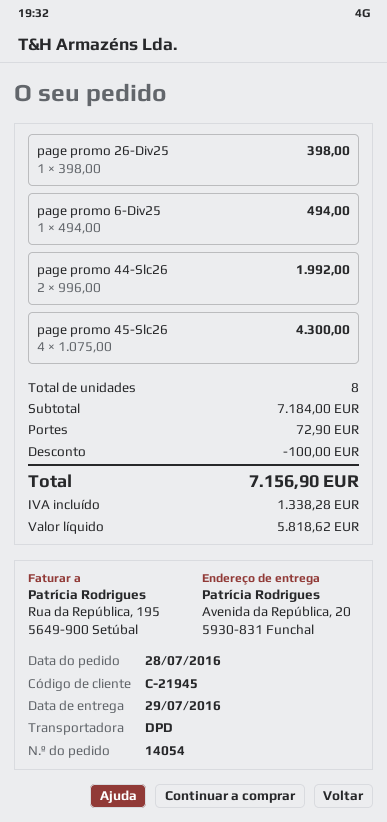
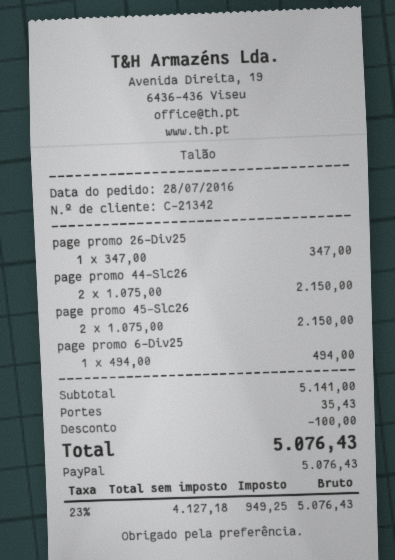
customer number: C-21945 -> C-21342
page promo 26-Div25: 1 x 398.00 = 398.00 -> 1 x 347.00 = 347.00
page promo 44-Slc26: 2 x 996.00 = 1992.00 -> 2 x 1075.00 = 2150.00
page promo 45-Slc26: 4 x 1075.00 = 4300.00 -> 2 x 1075.00 = 2150.00
subtotal: 7184.00 -> 5141.00
shipping: 72.90 -> 35.43
net: 5818.62 -> 4127.18
tax: 1338.28 -> 949.25
total: 7156.90 -> 5076.43

